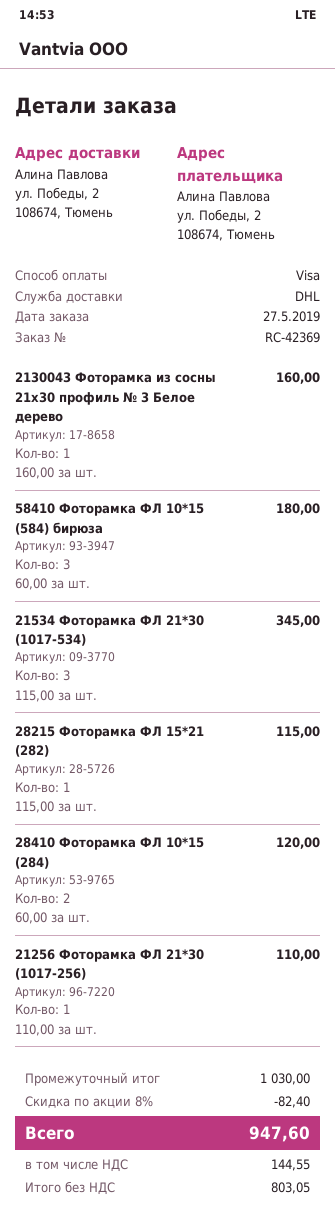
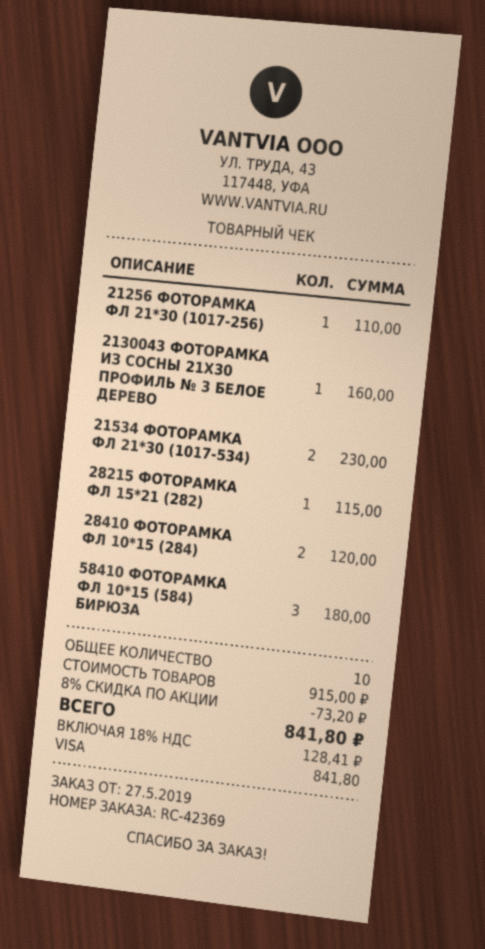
21534 Фоторамка ФЛ 21*30 (1017-534): 3 for 345.00 -> 2 for 230.00
subtotal: 1030.00 -> 915.00
discount: 8% = 82.40 -> 8% = 73.20
tax: 144.55 -> 128.41
total: 947.60 -> 841.80

